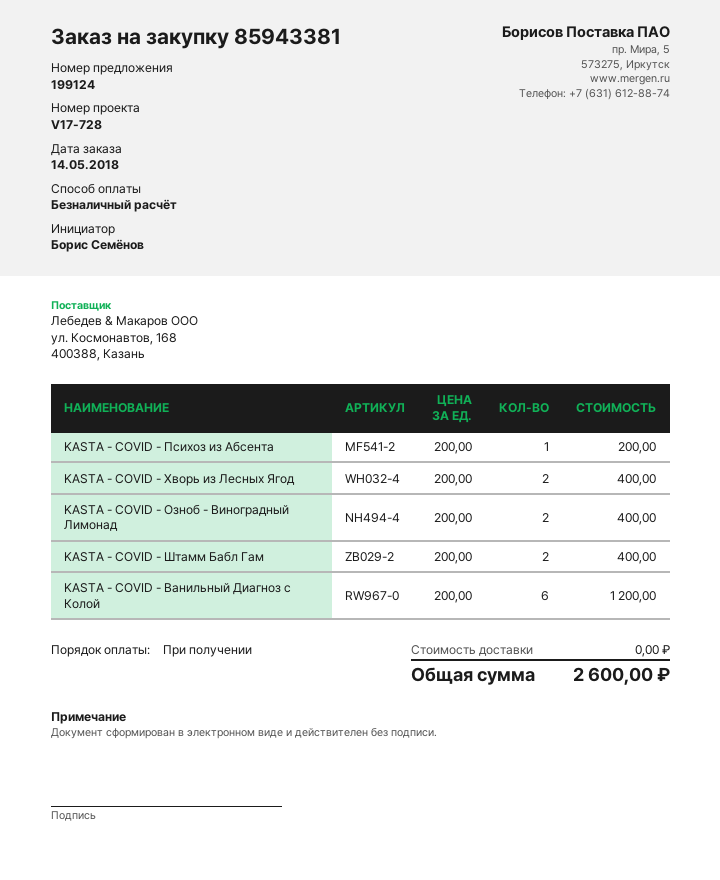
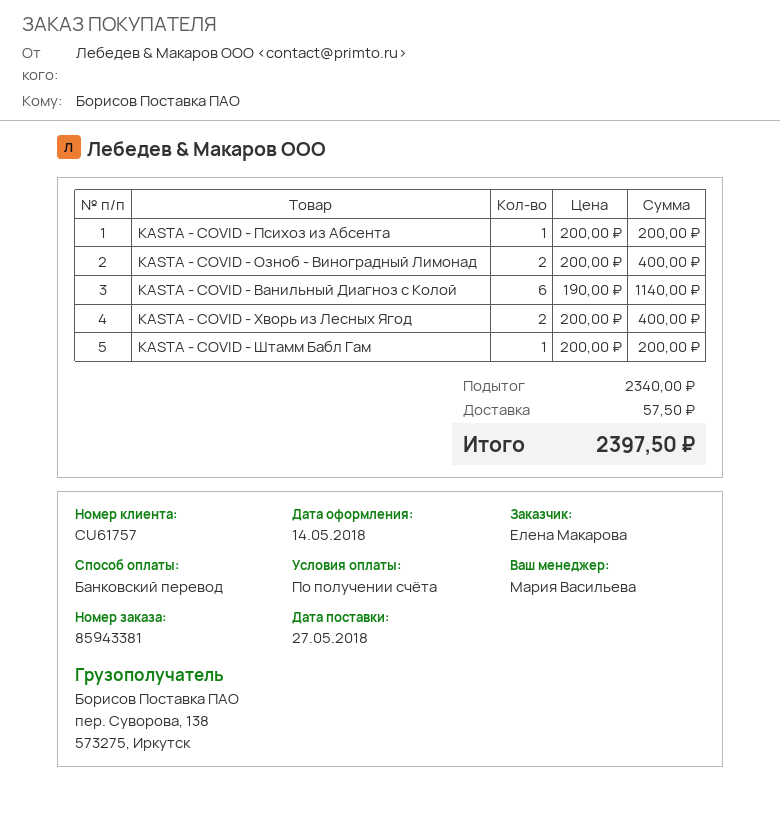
ordered by: Борис Семёнов -> Елена Макарова
KASTA - COVID - Штамм Бабл Гам: 2 x 200.00 = 400.00 -> 1 x 200.00 = 200.00
KASTA - COVID - Ванильный Диагноз с Колой: 6 x 200.00 = 1200.00 -> 6 x 190.00 = 1140.00
shipping: 0.00 -> 57.50
total: 2600.00 -> 2397.50

